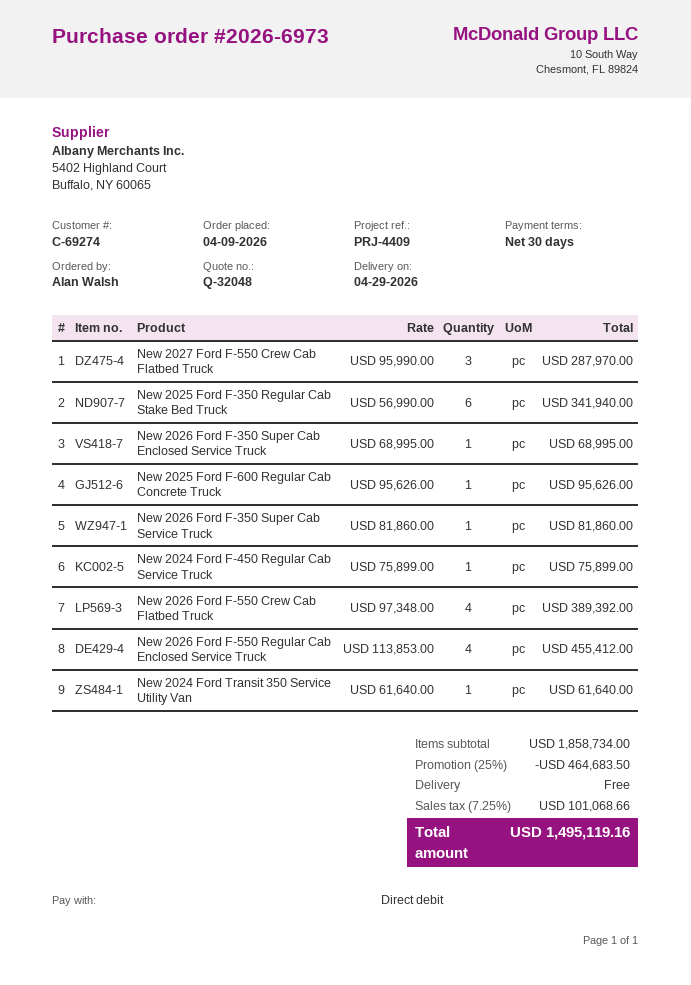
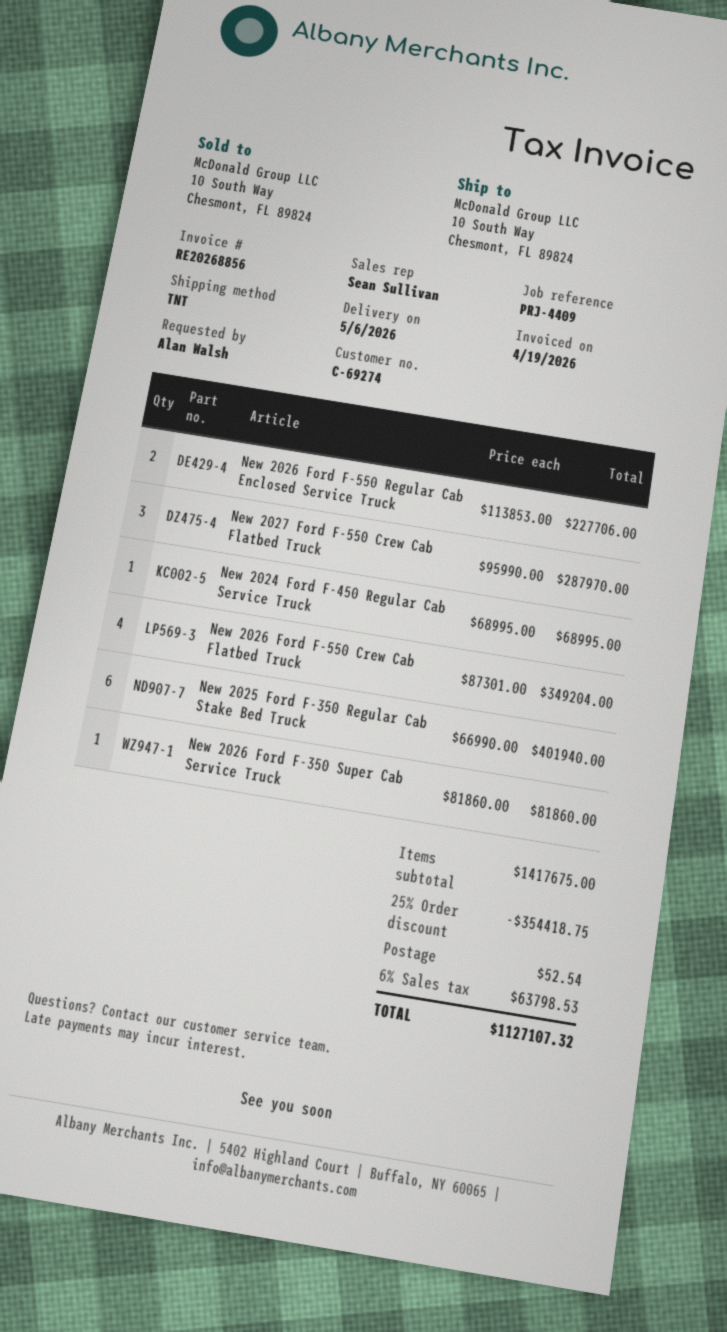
delivery date: 2026-04-29 -> 2026-05-06
New 2025 Ford F-350 Regular Cab Stake Bed Truck: 6 x 56990.00 = 341940.00 -> 6 x 66990.00 = 401940.00
New 2026 Ford F-350 Super Cab Enclosed Service Truck: 1 x 68995.00 = 68995.00 -> none
New 2025 Ford F-600 Regular Cab Concrete Truck: 1 x 95626.00 = 95626.00 -> none
New 2024 Ford F-450 Regular Cab Service Truck: 1 x 75899.00 = 75899.00 -> 1 x 68995.00 = 68995.00
New 2026 Ford F-550 Crew Cab Flatbed Truck: 4 x 97348.00 = 389392.00 -> 4 x 87301.00 = 349204.00
New 2026 Ford F-550 Regular Cab Enclosed Service Truck: 4 x 113853.00 = 455412.00 -> 2 x 113853.00 = 227706.00
New 2024 Ford Transit 350 Service Utility Van: 1 x 61640.00 = 61640.00 -> none
subtotal: 1858734.00 -> 1417675.00
discount: 25% = 464683.50 -> 25% = 354418.75
shipping: 0.00 -> 52.54
tax: 7.25% = 101068.66 -> 6% = 63798.53
total: 1495119.16 -> 1127107.32

